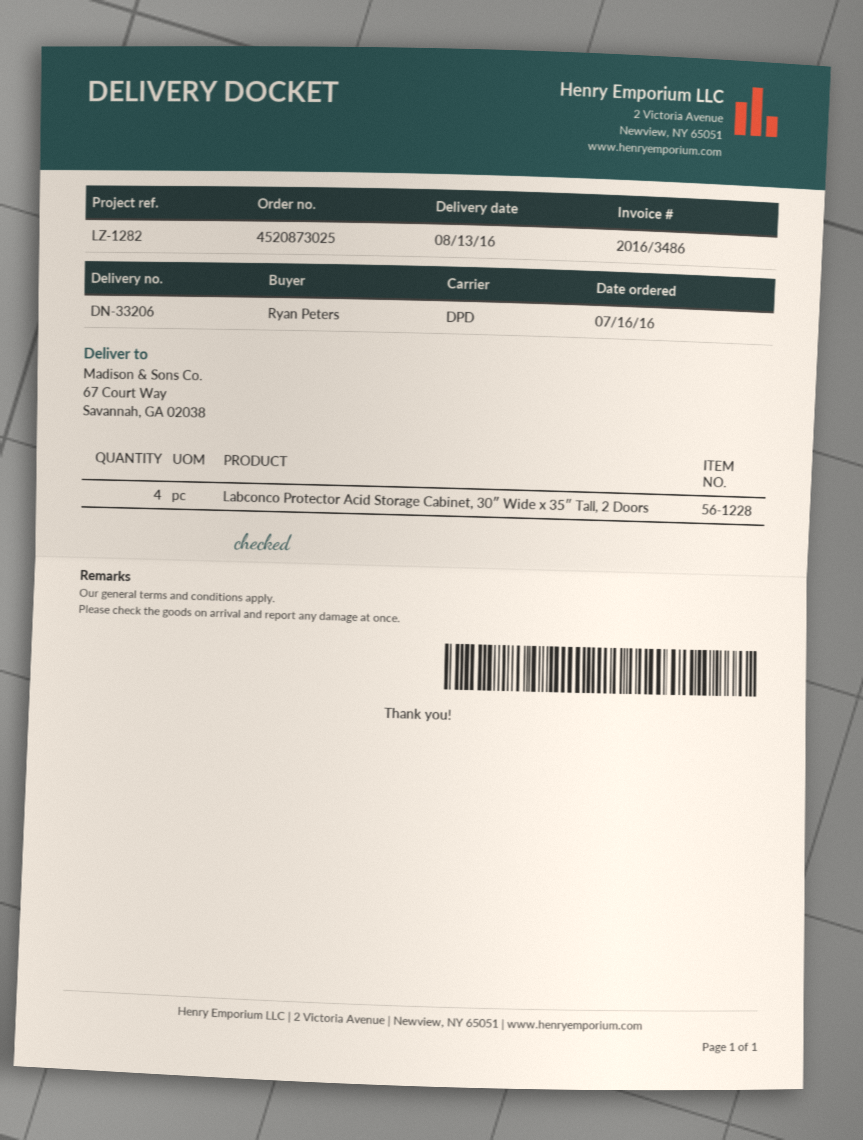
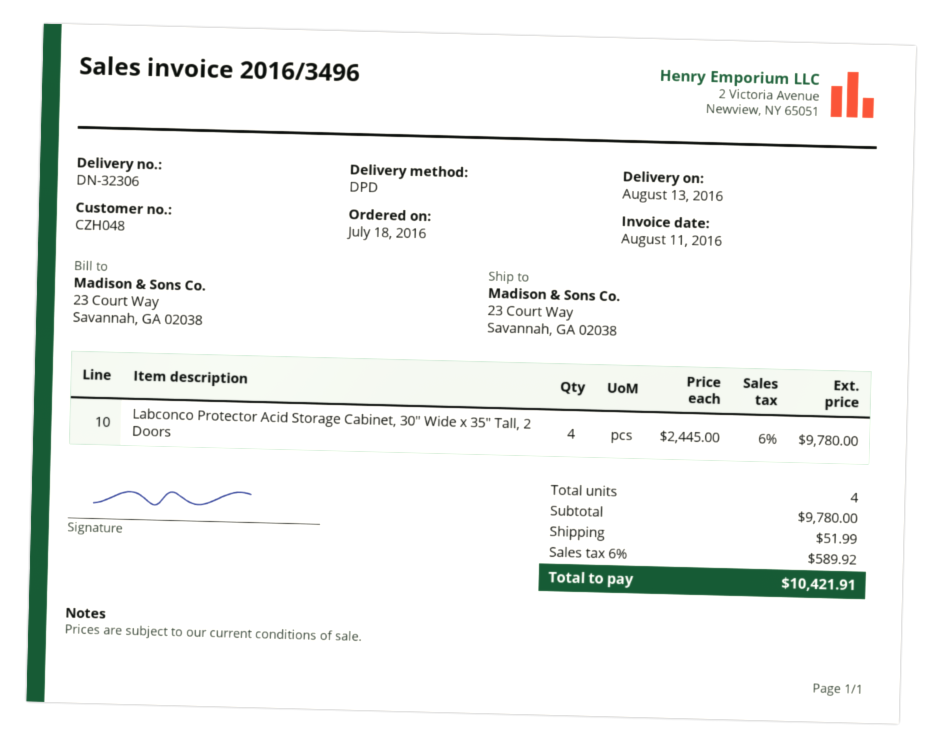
order date: 2016-07-16 -> 2016-07-18
delivery note number: DN-33206 -> DN-32306
invoice number: 2016/3486 -> 2016/3496
ship to: 67 Court Way, Savannah, GA 02038 -> 23 Court Way, Savannah, GA 02038

